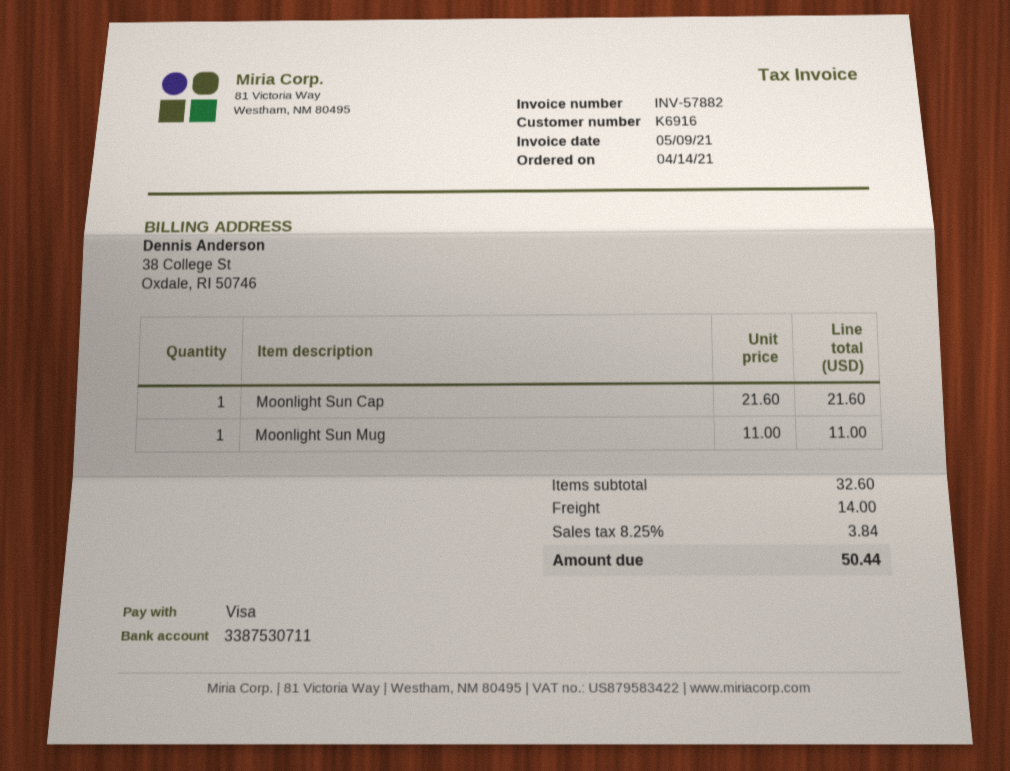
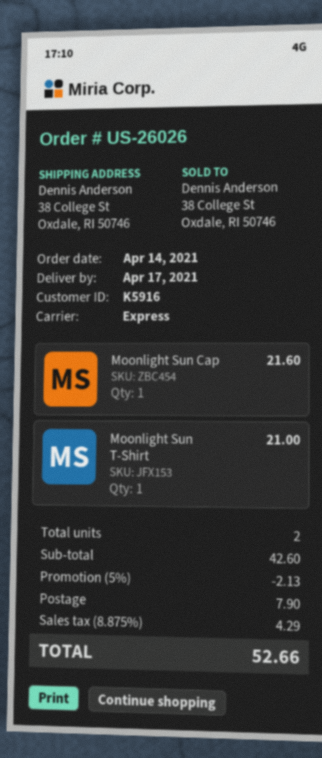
customer number: K6916 -> K5916
Moonlight Sun Mug: 1 for 11.00 -> none
Moonlight Sun T-Shirt: none -> 1 for 21.00
subtotal: 32.60 -> 42.60
discount: none -> 5% = 2.13
shipping: 14.00 -> 7.90
tax: 8.25% = 3.84 -> 8.875% = 4.29
total: 50.44 -> 52.66

